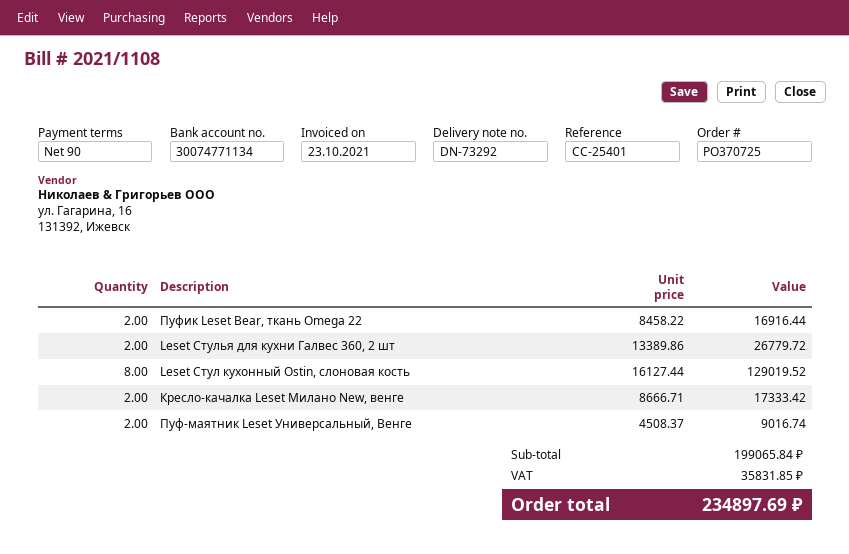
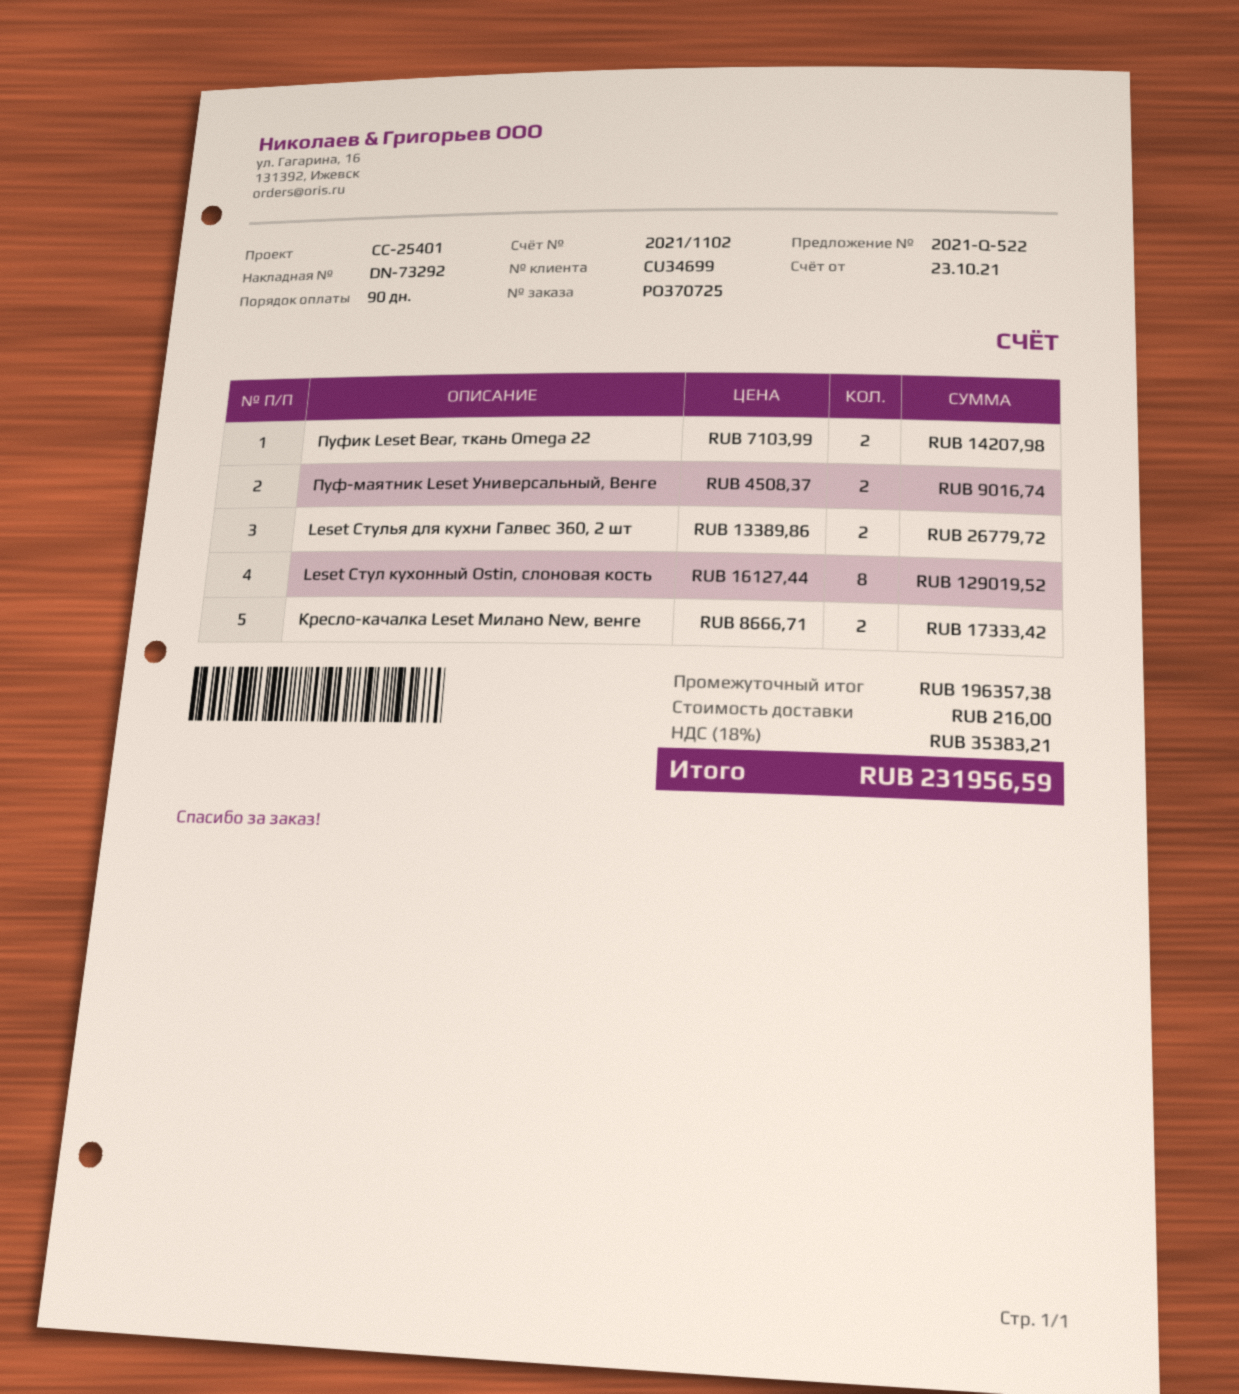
invoice number: 2021/1108 -> 2021/1102
Пуфик Leset Bear, ткань Omega 22: 2 x 8458.22 = 16916.44 -> 2 x 7103.99 = 14207.98
subtotal: 199065.84 -> 196357.38
shipping: none -> 216.00
tax: 35831.85 -> 35383.21
total: 234897.69 -> 231956.59

